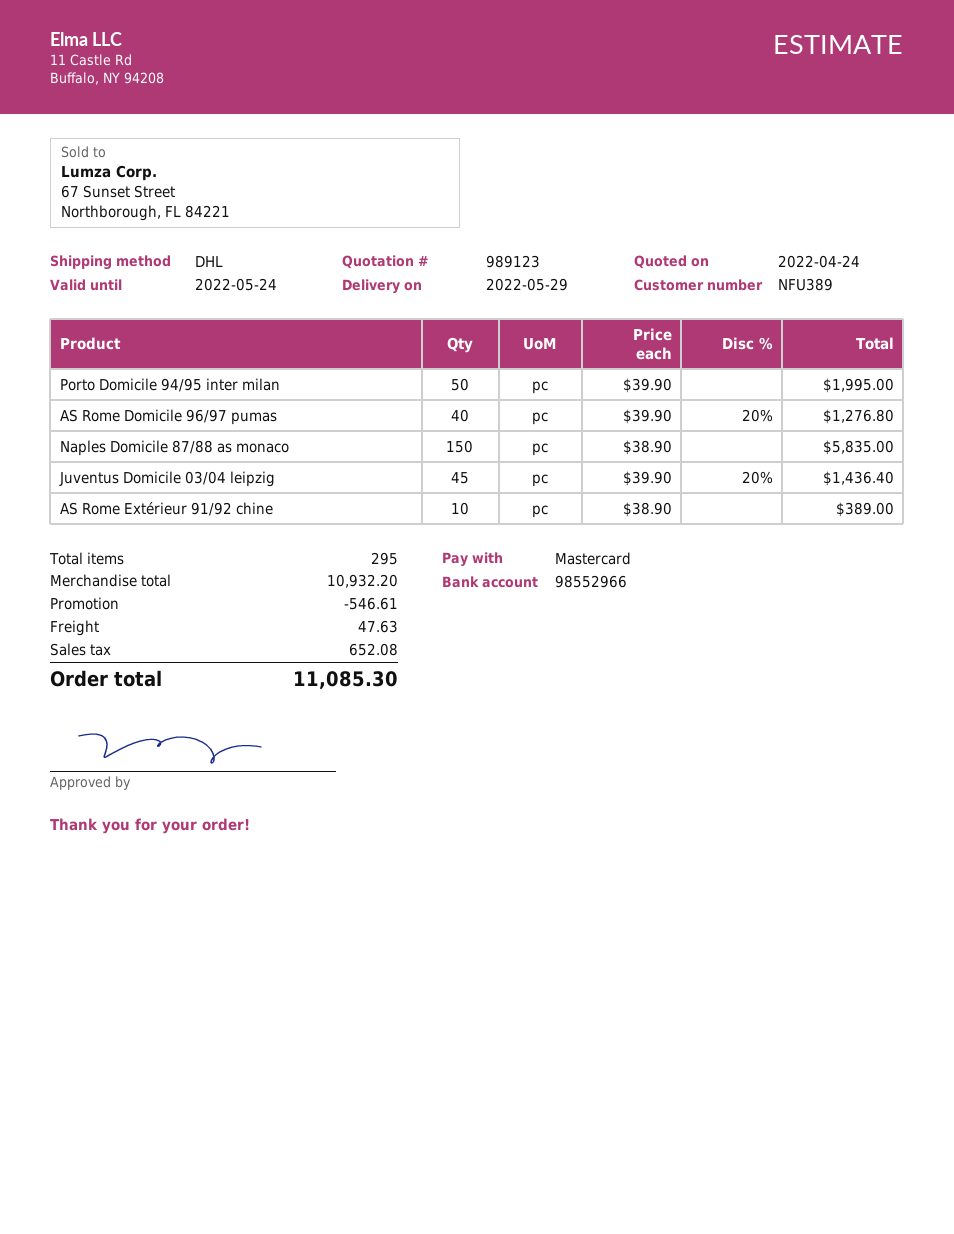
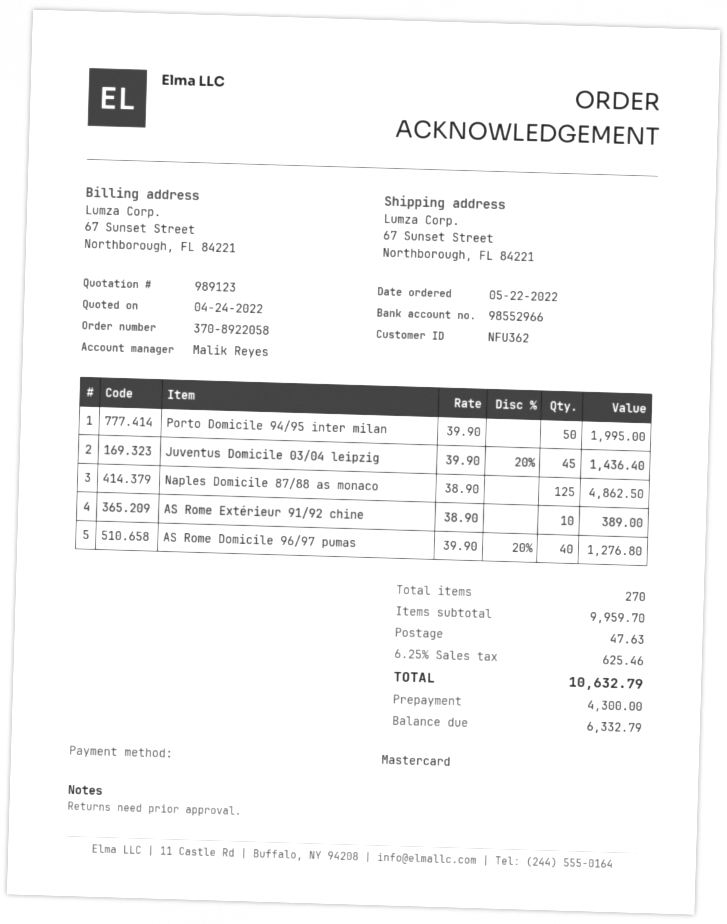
customer number: NFU389 -> NFU362
Naples Domicile 87/88 as monaco: 150 x 38.90 = 5835.00 -> 125 x 38.90 = 4862.50
total quantity: 295 -> 270
subtotal: 10932.20 -> 9959.70
discount: 546.61 -> none
tax: 652.08 -> 625.46
total: 11085.30 -> 10632.79

